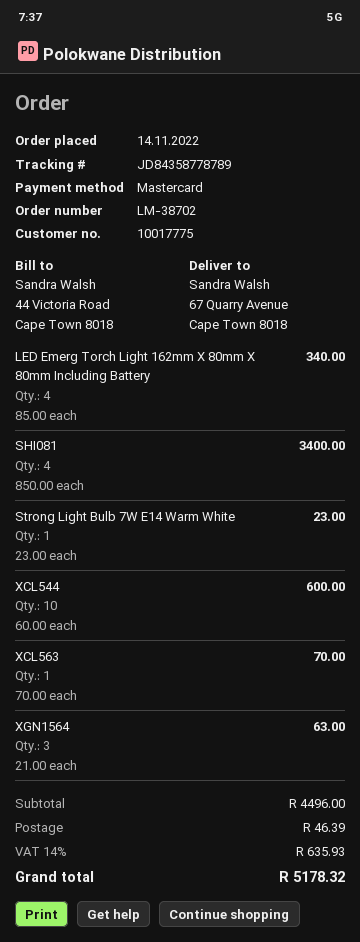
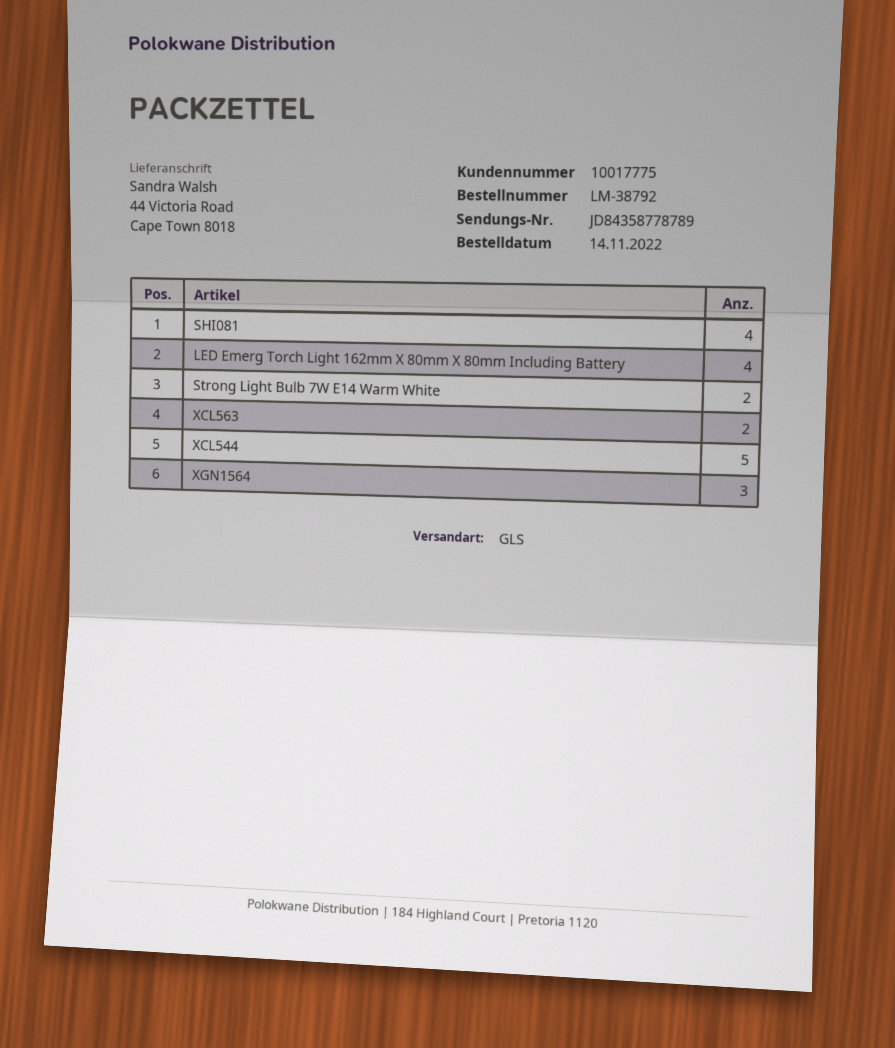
order number: LM-38702 -> LM-38792
ship to: 67 Quarry Avenue, Cape Town 8018 -> 44 Victoria Road, Cape Town 8018
Strong Light Bulb 7W E14 Warm White: 1 -> 2
XCL544: 10 -> 5
XCL563: 1 -> 2

